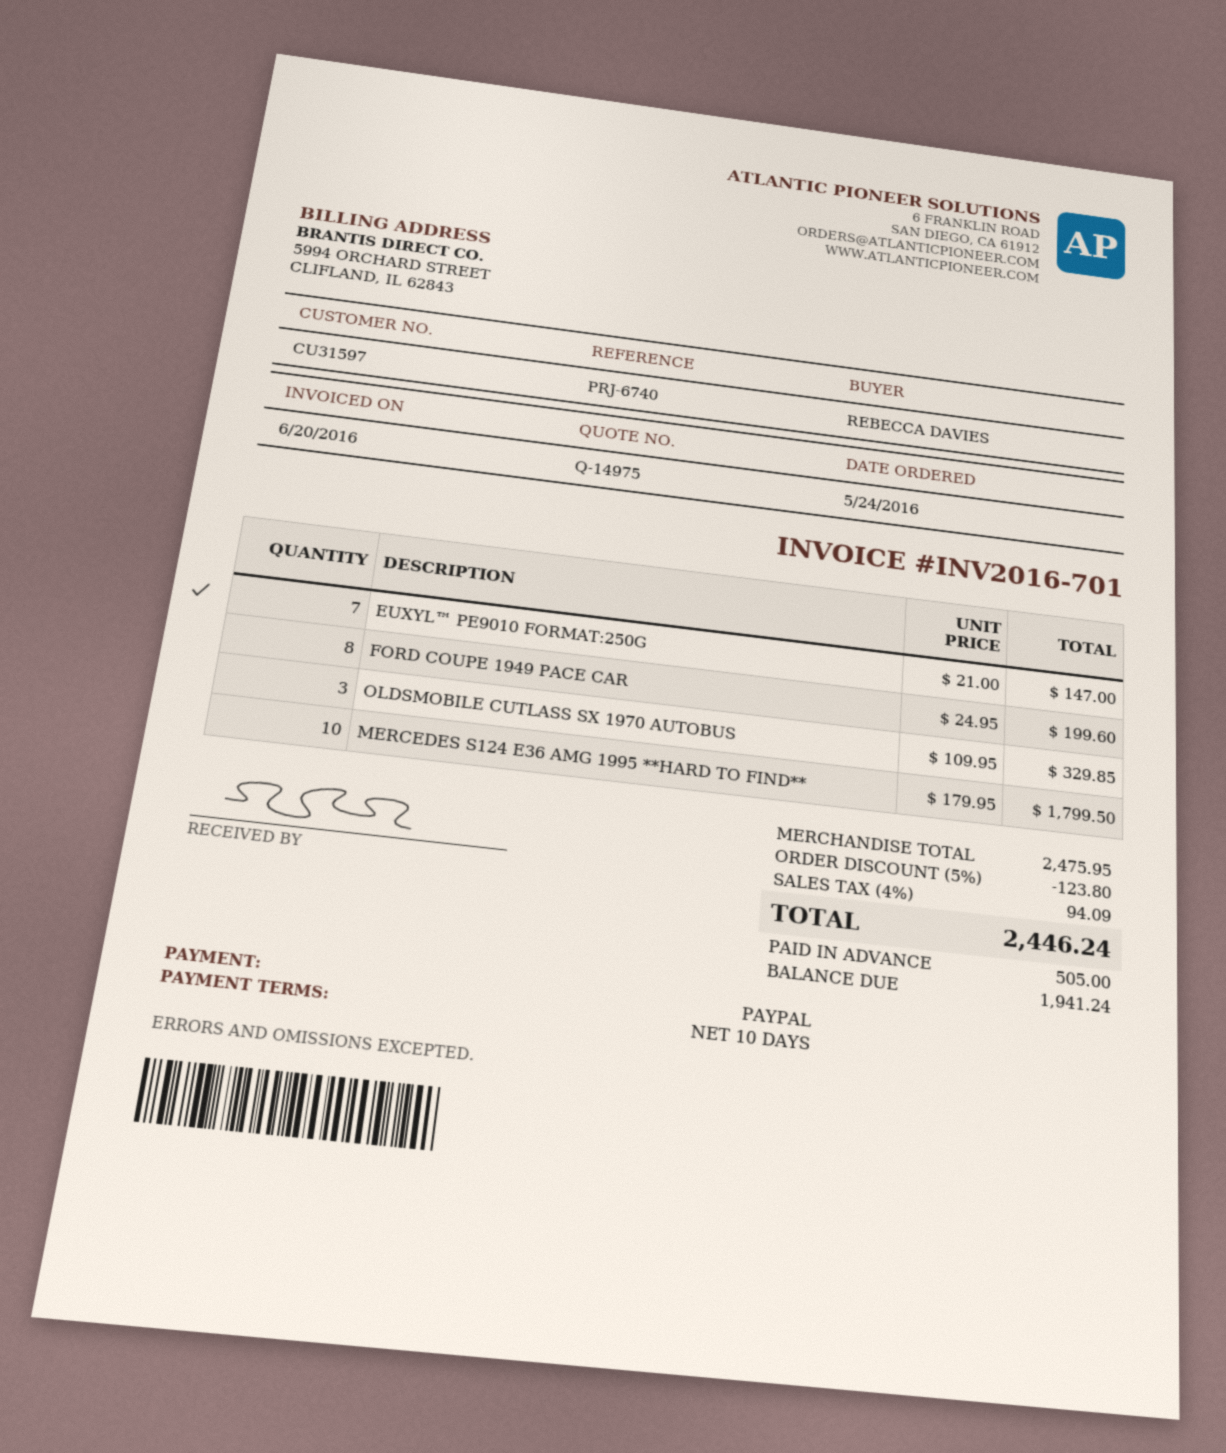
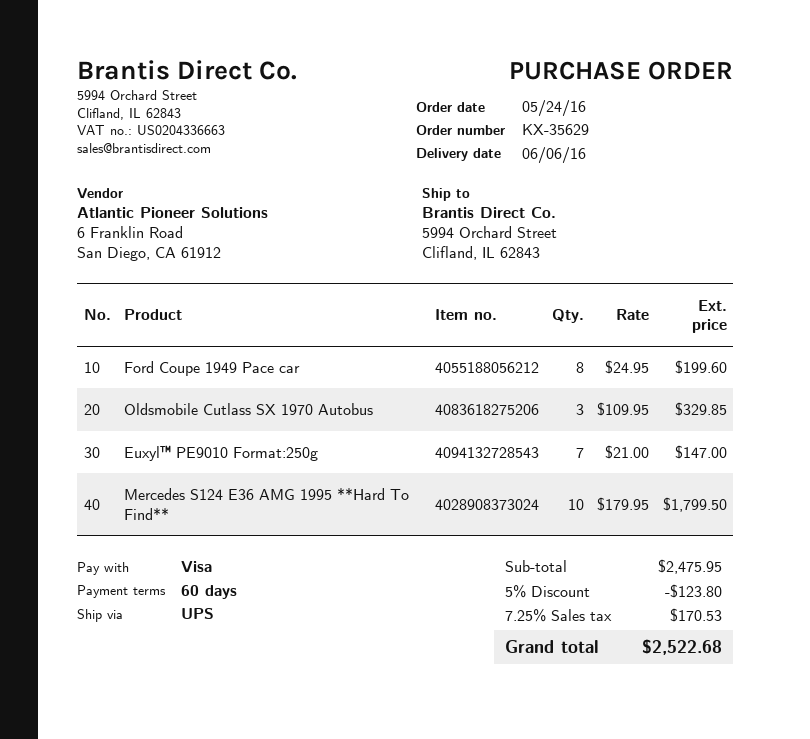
payment terms: 10 days -> 60 days
payment method: PayPal -> Visa
tax: 4% = 94.09 -> 7.25% = 170.53
total: 2446.24 -> 2522.68

